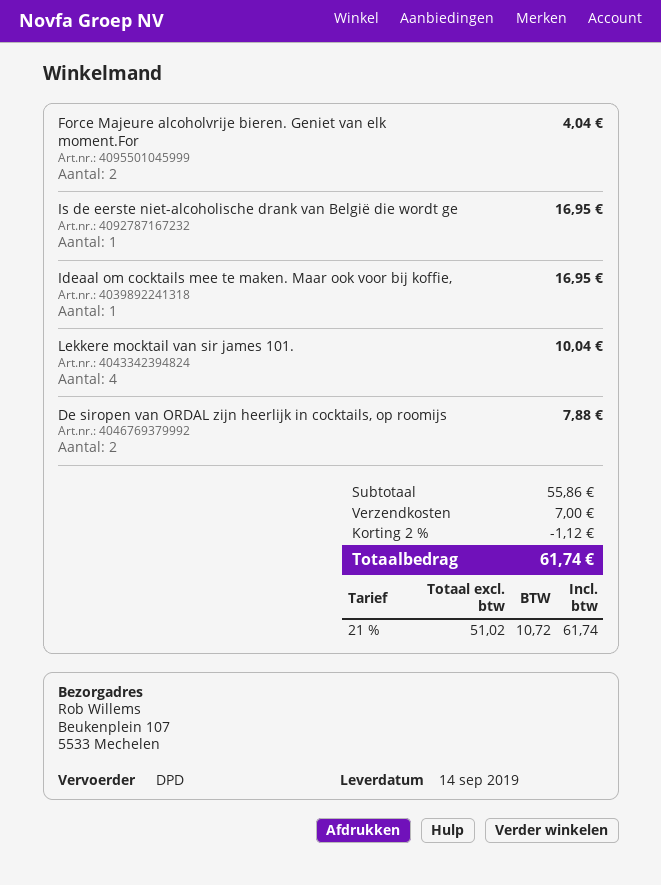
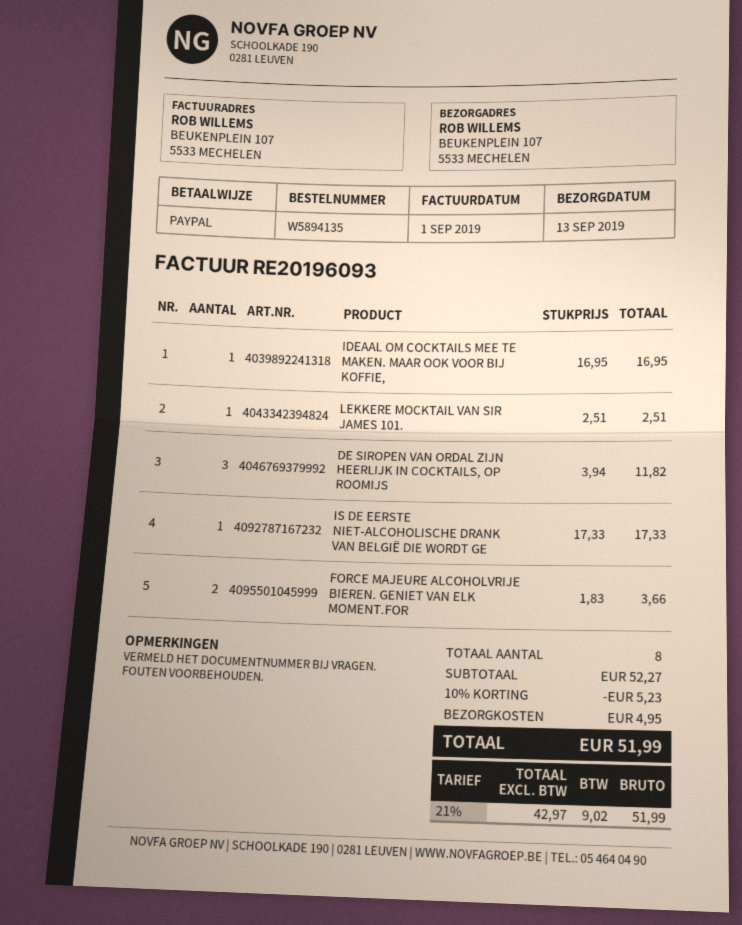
delivery date: 2019-09-14 -> 2019-09-13
Force Majeure alcoholvrije bieren. Geniet van elk moment.For: 2 for 4.04 -> 2 for 3.66
Is de eerste niet-alcoholische drank van België die wordt ge: 1 for 16.95 -> 1 for 17.33
Lekkere mocktail van sir james 101.: 4 for 10.04 -> 1 for 2.51
De siropen van ORDAL zijn heerlijk in cocktails, op roomijs: 2 for 7.88 -> 3 for 11.82
subtotal: 55.86 -> 52.27
discount: 2% = 1.12 -> 10% = 5.23
shipping: 7.00 -> 4.95
net: 51.02 -> 42.97
tax: 21% = 10.72 -> 21% = 9.02
total: 61.74 -> 51.99

